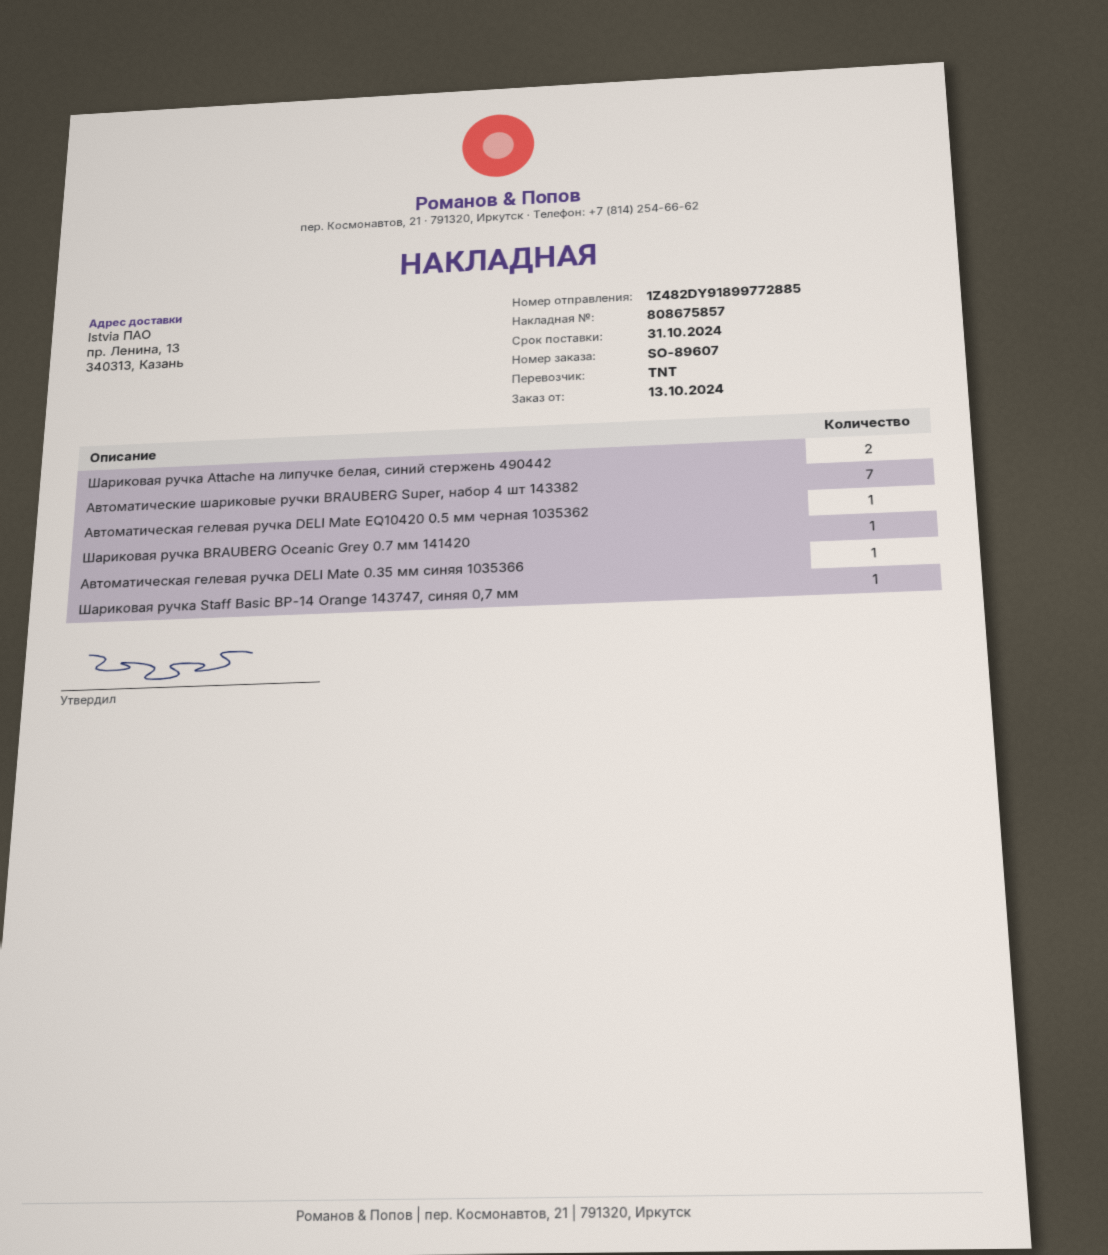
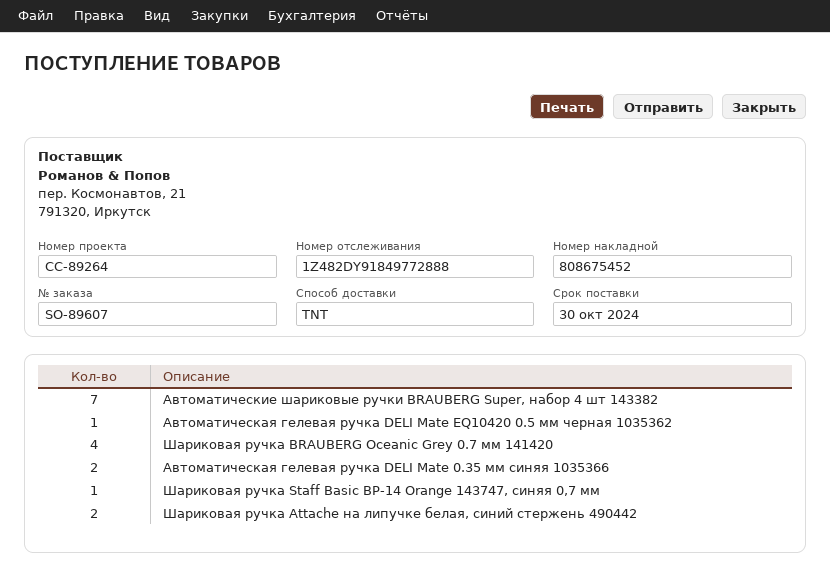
delivery note number: 808675857 -> 808675452
delivery date: 2024-10-31 -> 2024-10-30
tracking number: 1Z482DY91899772885 -> 1Z482DY91849772888
Шариковая ручка BRAUBERG Oceanic Grey 0.7 мм 141420: 1 -> 4
Автоматическая гелевая ручка DELI Mate 0.35 мм синяя 1035366: 1 -> 2

